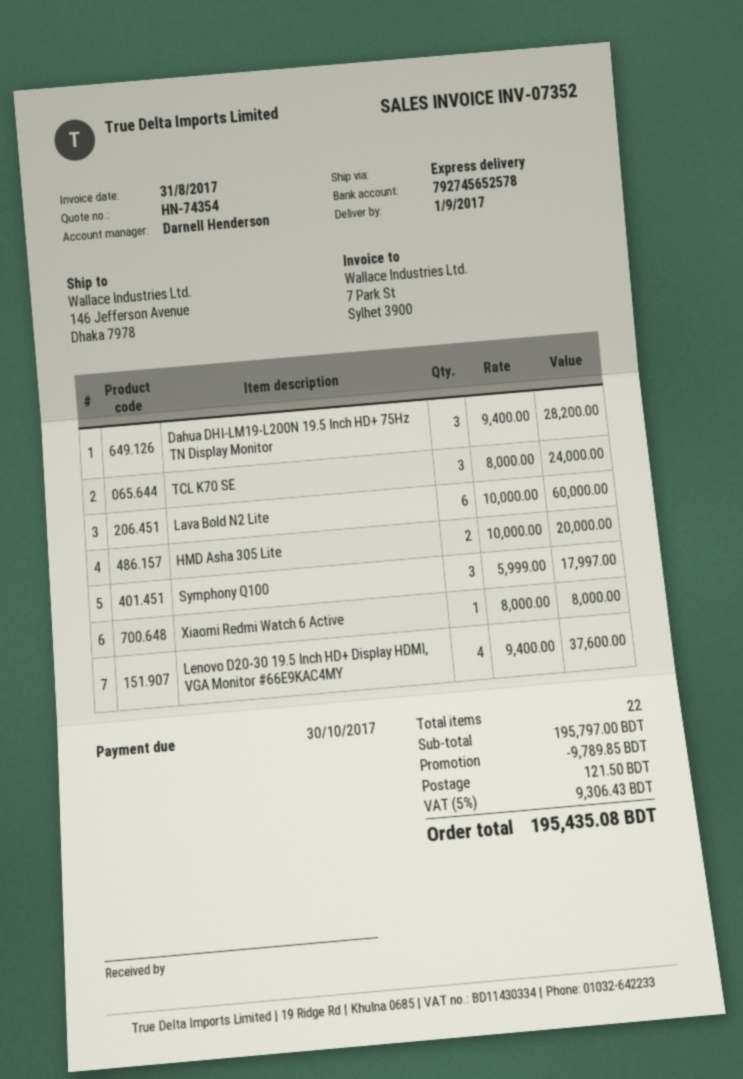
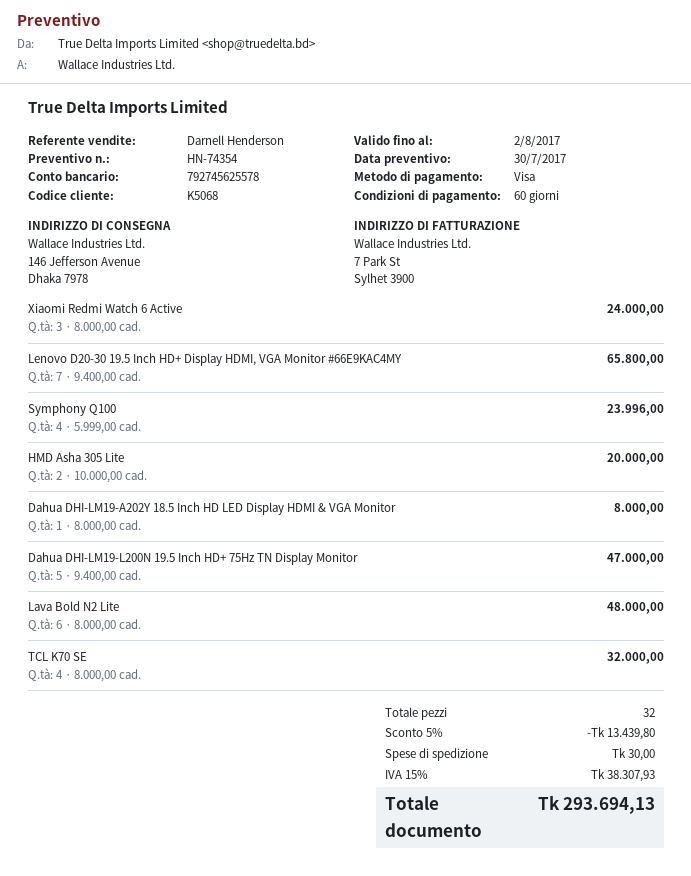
bank account: 792745652578 -> 792745625578
Dahua DHI-LM19-L200N 19.5 Inch HD+ 75Hz TN Display Monitor: 3 x 9400.00 = 28200.00 -> 5 x 9400.00 = 47000.00
TCL K70 SE: 3 x 8000.00 = 24000.00 -> 4 x 8000.00 = 32000.00
Lava Bold N2 Lite: 6 x 10000.00 = 60000.00 -> 6 x 8000.00 = 48000.00
Symphony Q100: 3 x 5999.00 = 17997.00 -> 4 x 5999.00 = 23996.00
Xiaomi Redmi Watch 6 Active: 1 x 8000.00 = 8000.00 -> 3 x 8000.00 = 24000.00
Lenovo D20-30 19.5 Inch HD+ Display HDMI, VGA Monitor #66E9KAC4MY: 4 x 9400.00 = 37600.00 -> 7 x 9400.00 = 65800.00
Dahua DHI-LM19-A202Y 18.5 Inch HD LED Display HDMI & VGA Monitor: none -> 1 x 8000.00 = 8000.00
total quantity: 22 -> 32
discount: 9789.85 -> 13439.80
shipping: 121.50 -> 30.00
tax: 5% = 9306.43 -> 15% = 38307.93
total: 195435.08 -> 293694.13

